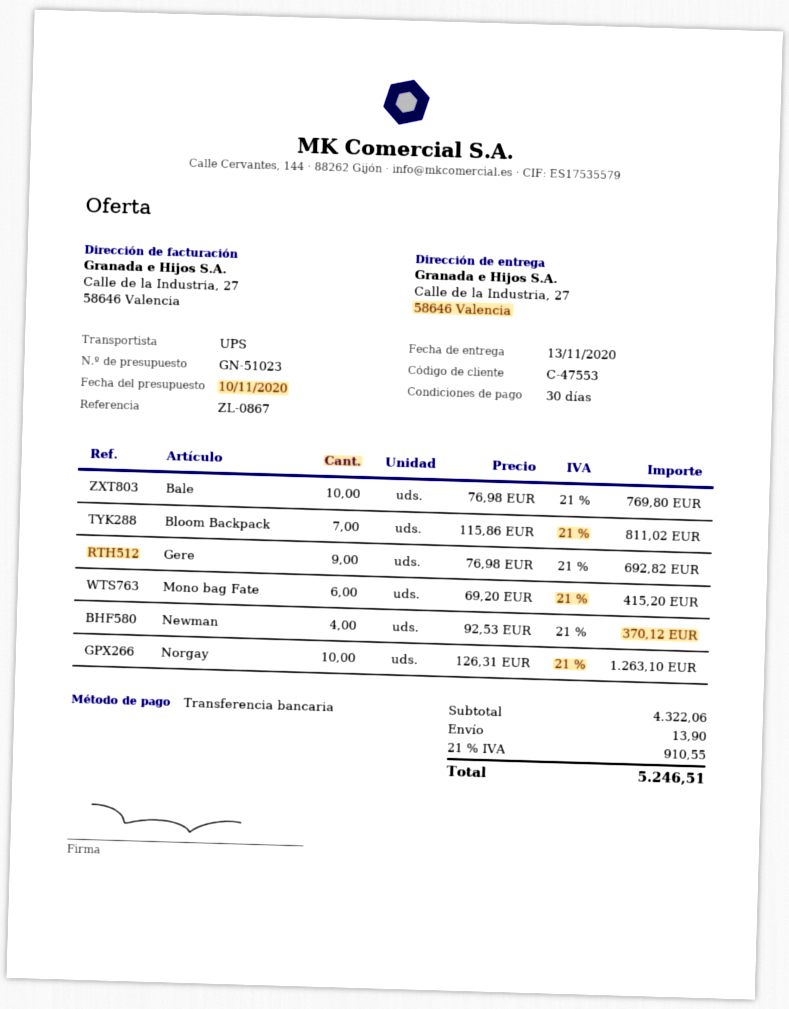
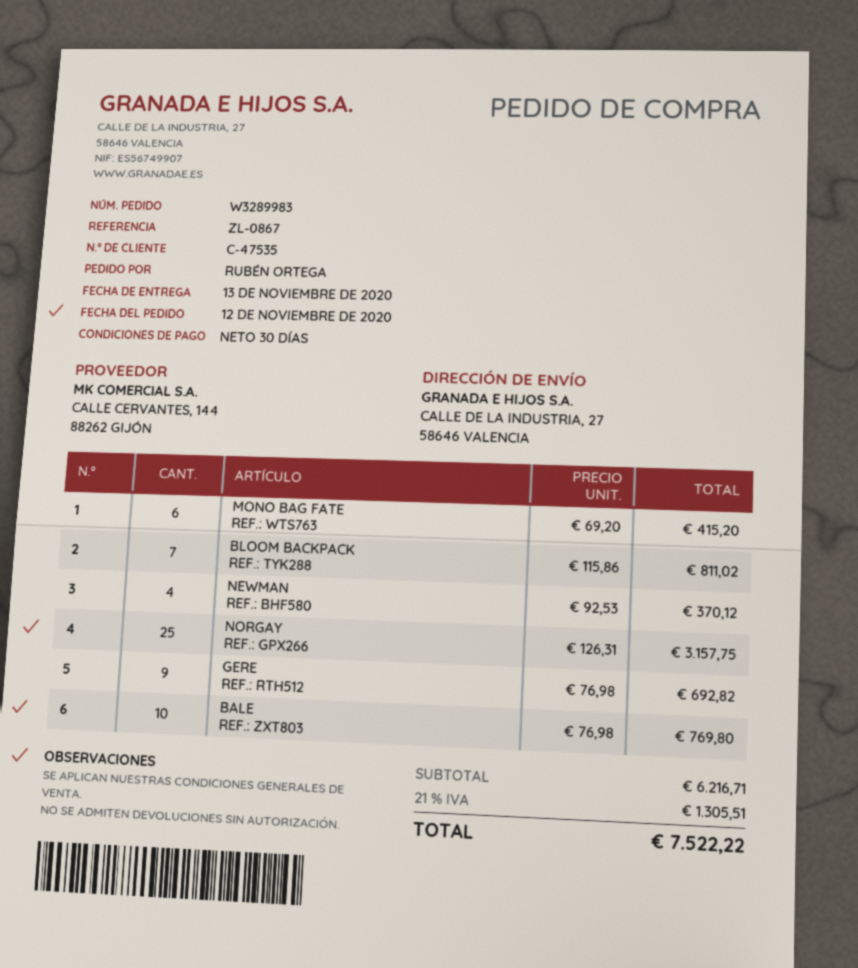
customer number: C-47553 -> C-47535
Norgay: 10 x 126.31 = 1263.10 -> 25 x 126.31 = 3157.75
subtotal: 4322.06 -> 6216.71
shipping: 13.90 -> none
tax: 21% = 910.55 -> 21% = 1305.51
total: 5246.51 -> 7522.22

